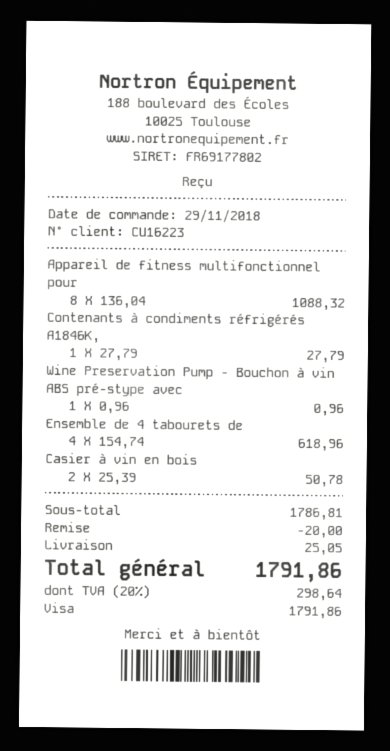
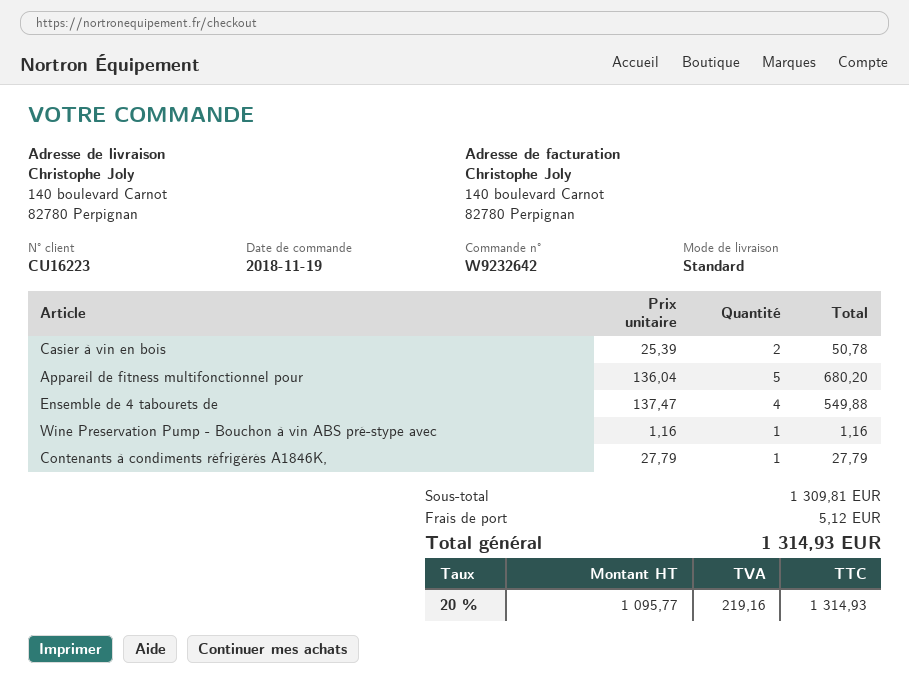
order date: 2018-11-29 -> 2018-11-19
Appareil de fitness multifonctionnel pour: 8 x 136.04 = 1088.32 -> 5 x 136.04 = 680.20
Wine Preservation Pump - Bouchon à vin ABS pré-stype avec: 1 x 0.96 = 0.96 -> 1 x 1.16 = 1.16
Ensemble de 4 tabourets de: 4 x 154.74 = 618.96 -> 4 x 137.47 = 549.88
subtotal: 1786.81 -> 1309.81
discount: 20.00 -> none
shipping: 25.05 -> 5.12
tax: 20% = 298.64 -> 20% = 219.16
total: 1791.86 -> 1314.93

